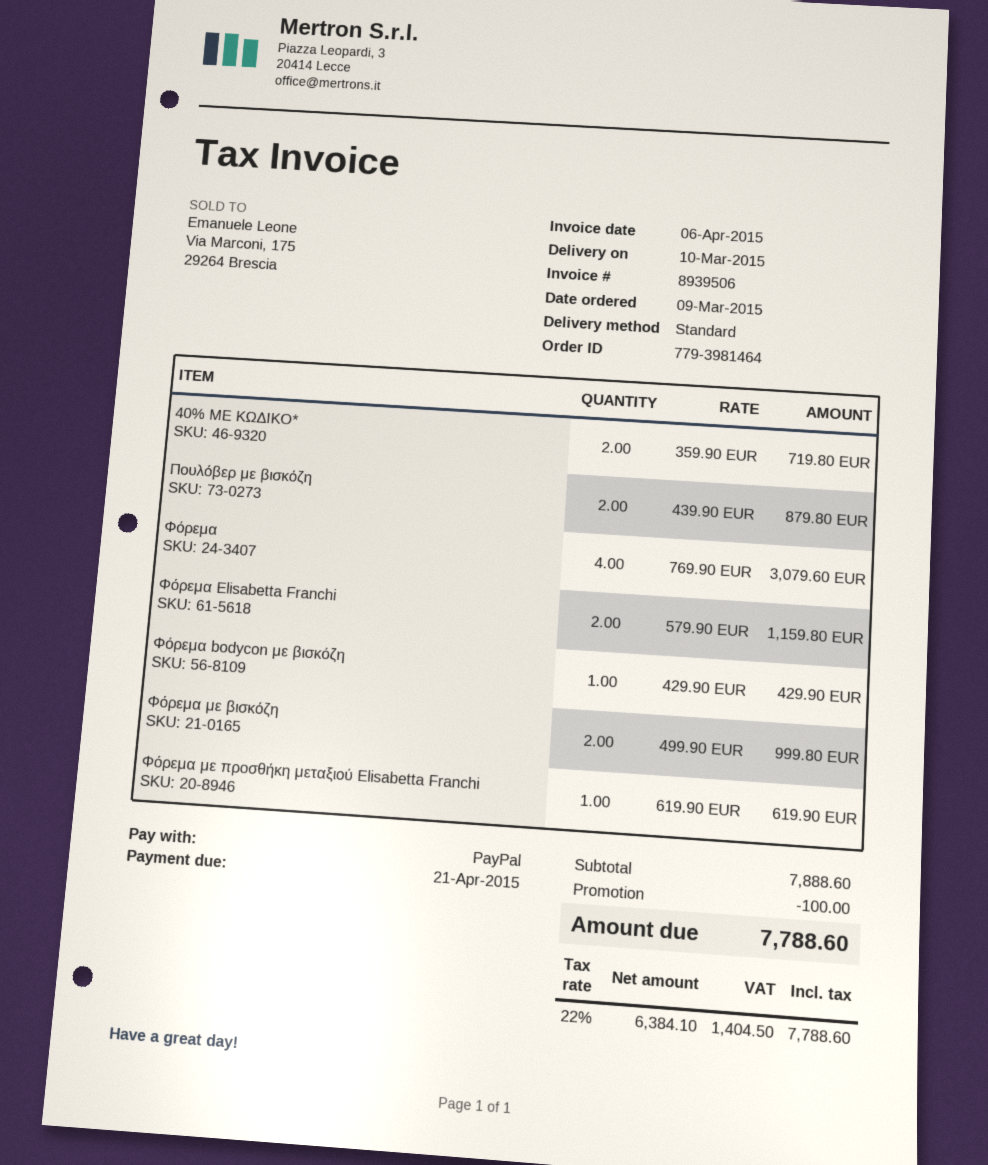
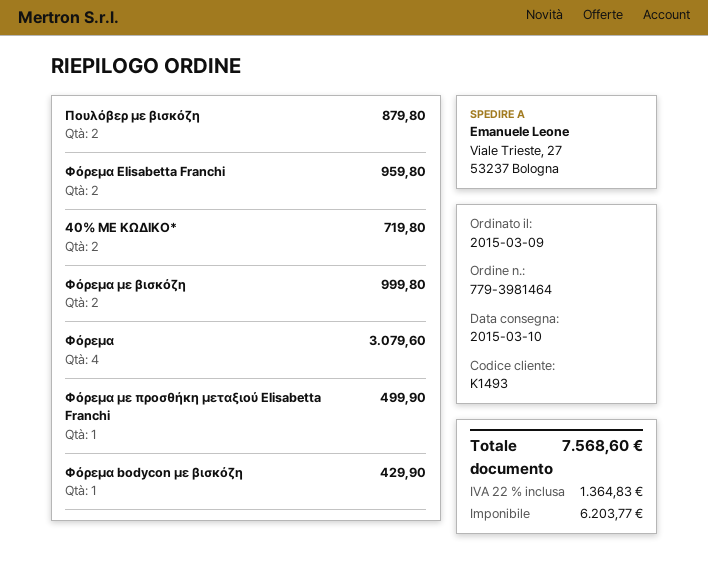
Φόρεμα Elisabetta Franchi: 2 for 1159.80 -> 2 for 959.80
Φόρεμα με προσθήκη μεταξιού Elisabetta Franchi: 1 for 619.90 -> 1 for 499.90
discount: 100.00 -> none
net: 6384.10 -> 6203.77
tax: 22% = 1404.50 -> 22% = 1364.83
total: 7788.60 -> 7568.60

